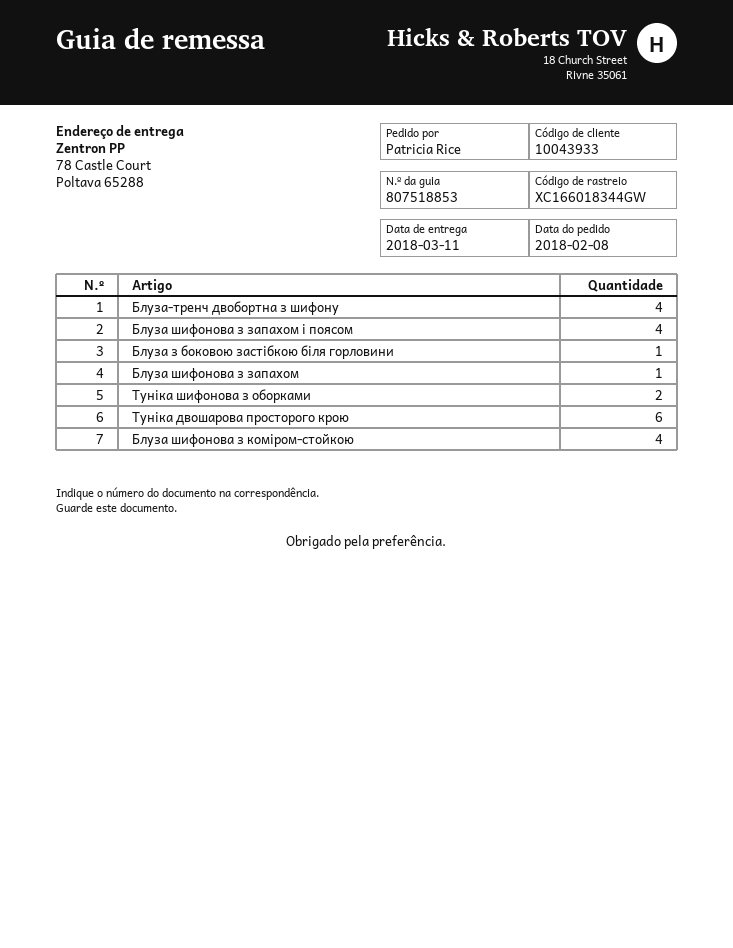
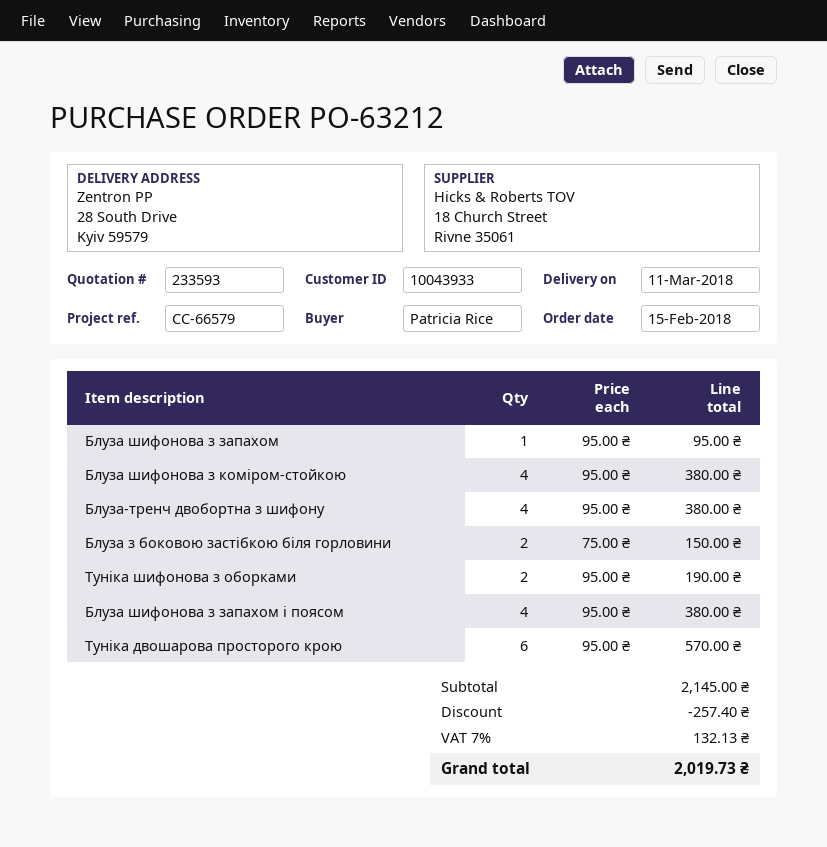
order date: 2018-02-08 -> 2018-02-15
ship to: 78 Castle Court, Poltava 65288 -> 28 South Drive, Kyiv 59579
Блуза з боковою застібкою біля горловини: 1 -> 2

